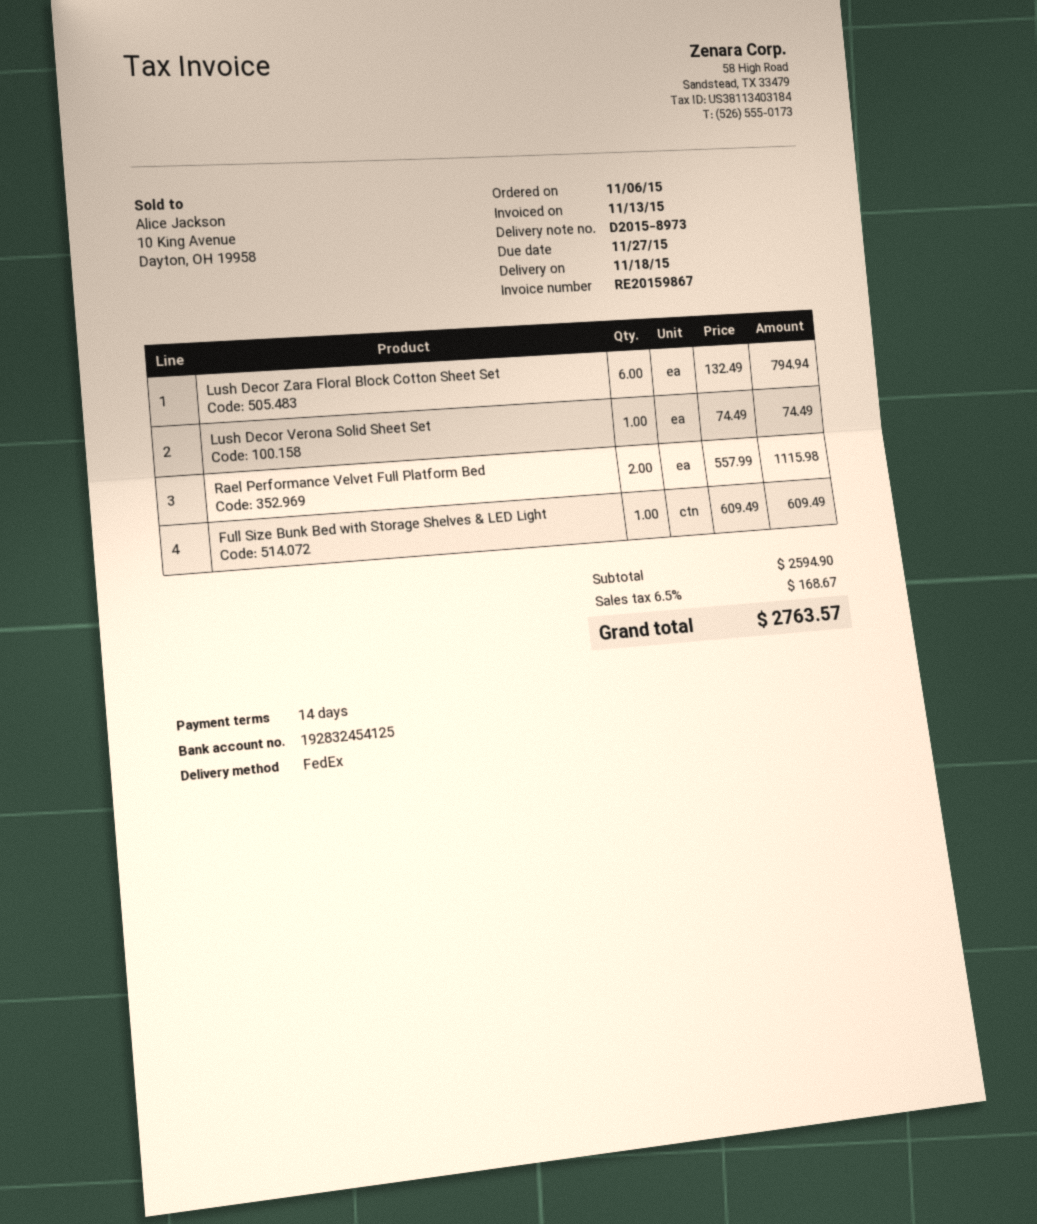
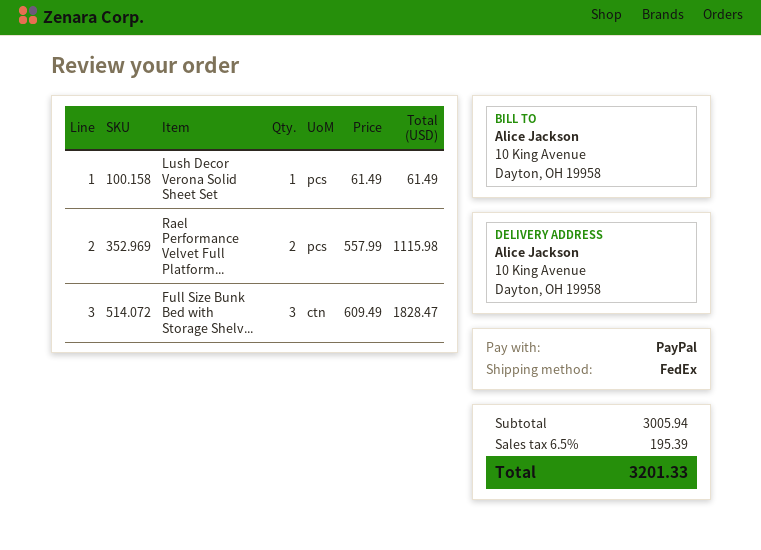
Lush Decor Zara Floral Block Cotton Sheet Set: 6 x 132.49 = 794.94 -> none
Lush Decor Verona Solid Sheet Set: 1 x 74.49 = 74.49 -> 1 x 61.49 = 61.49
Full Size Bunk Bed with Storage Shelves & LED Light: 1 x 609.49 = 609.49 -> 3 x 609.49 = 1828.47
subtotal: 2594.90 -> 3005.94
tax: 6.5% = 168.67 -> 6.5% = 195.39
total: 2763.57 -> 3201.33

